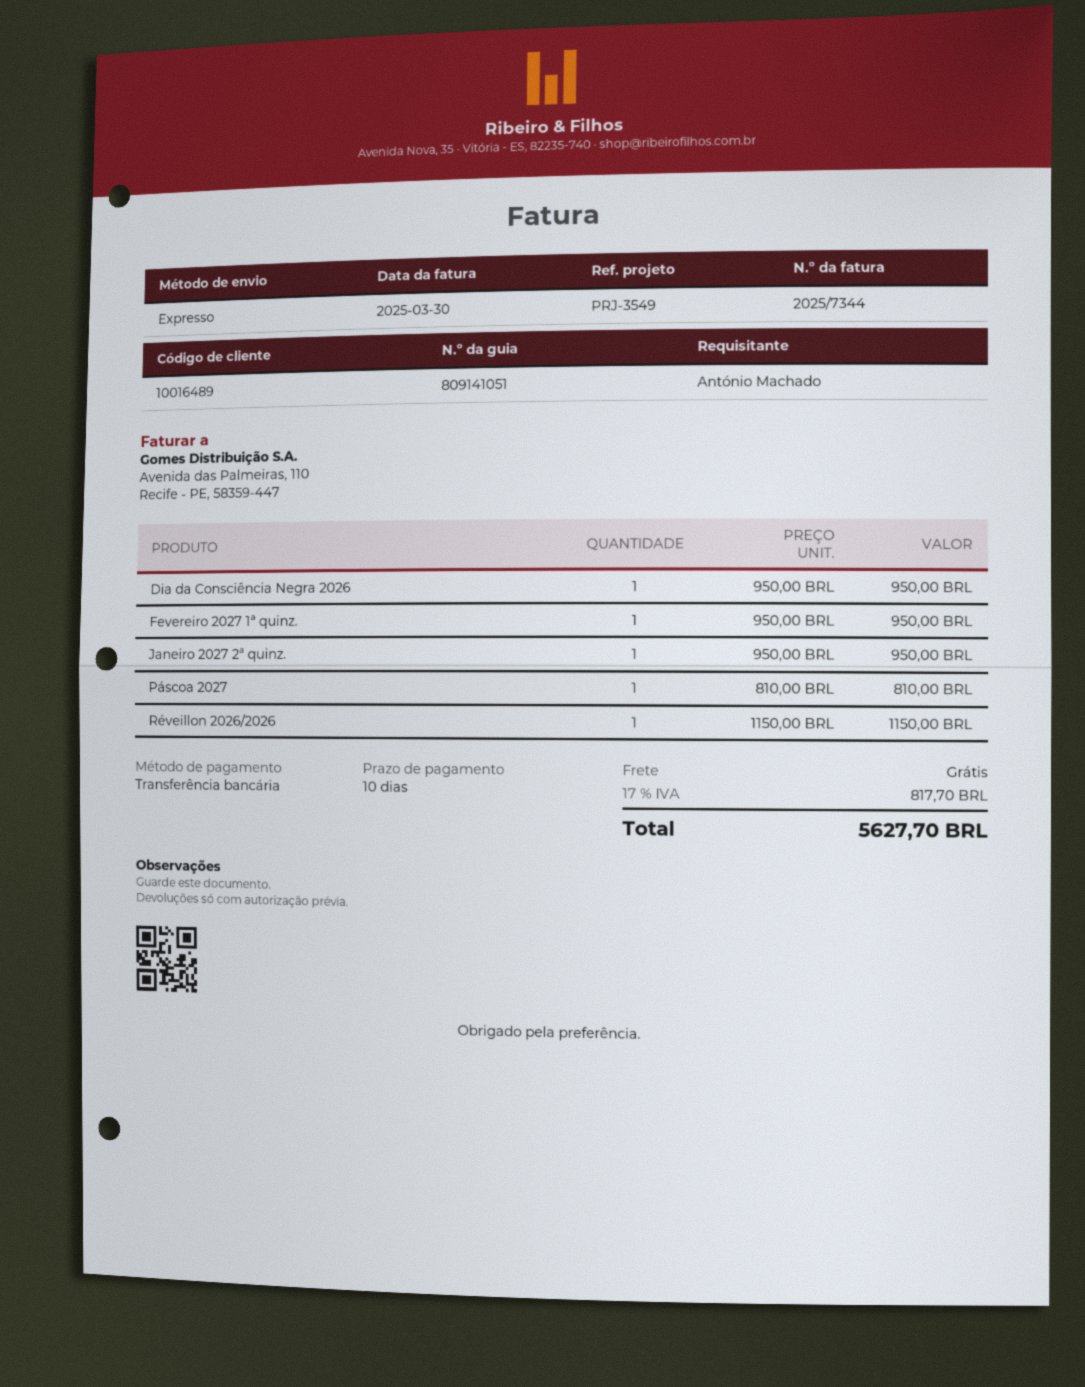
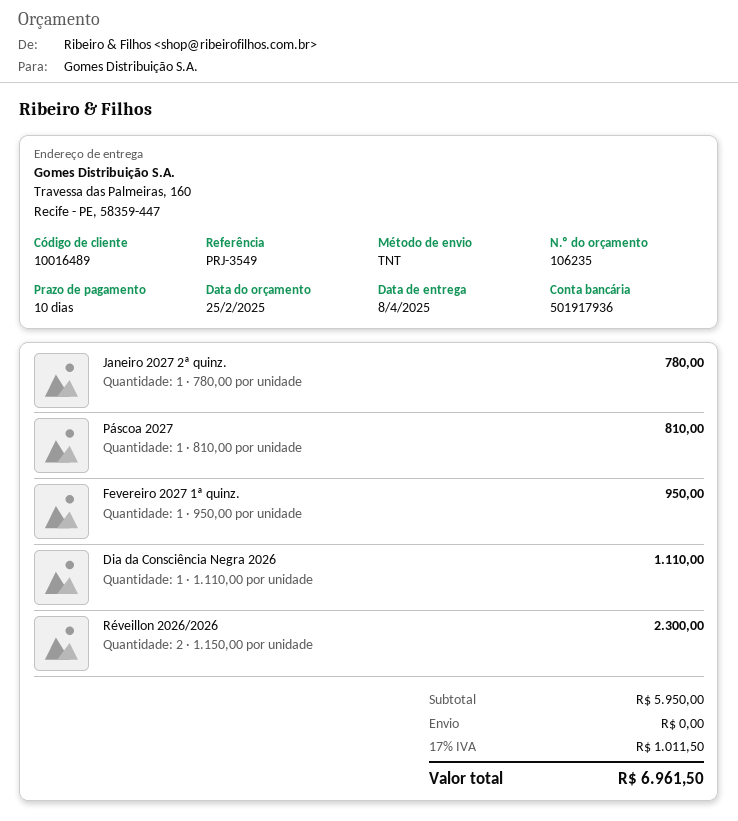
shipping method: express -> TNT
Dia da Consciência Negra 2026: 1 x 950.00 = 950.00 -> 1 x 1110.00 = 1110.00
Janeiro 2027 2ª quinz.: 1 x 950.00 = 950.00 -> 1 x 780.00 = 780.00
Réveillon 2026/2026: 1 x 1150.00 = 1150.00 -> 2 x 1150.00 = 2300.00
tax: 17% = 817.70 -> 17% = 1011.50
total: 5627.70 -> 6961.50

